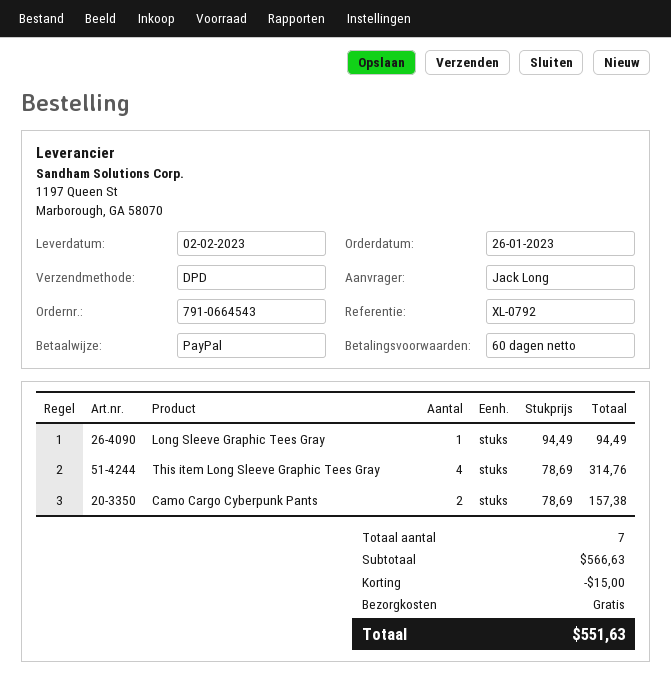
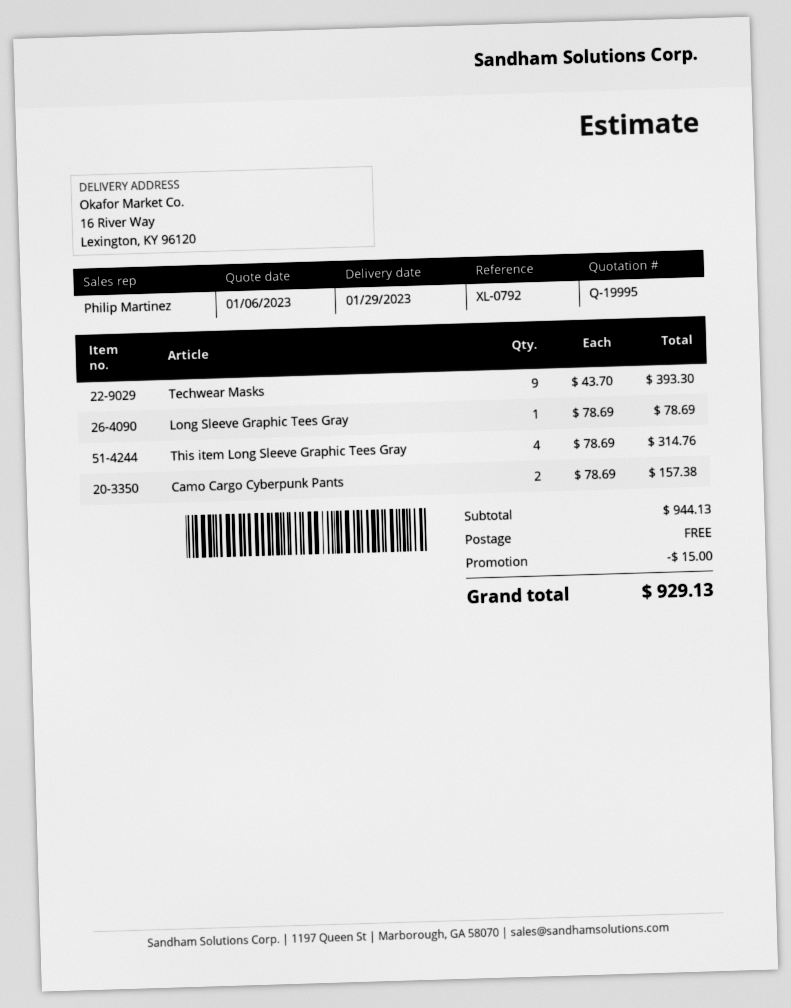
delivery date: 2023-02-02 -> 2023-01-29
Long Sleeve Graphic Tees Gray: 1 x 94.49 = 94.49 -> 1 x 78.69 = 78.69
Techwear Masks: none -> 9 x 43.70 = 393.30
subtotal: 566.63 -> 944.13
total: 551.63 -> 929.13

